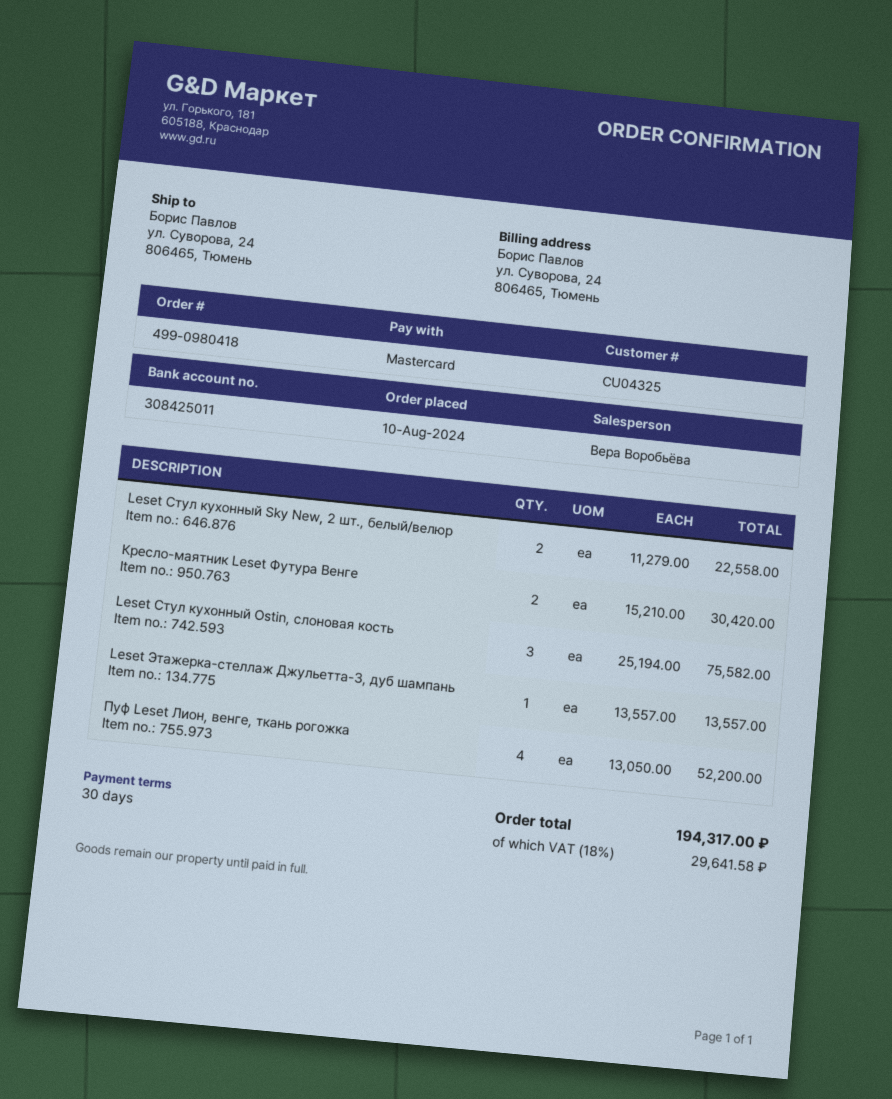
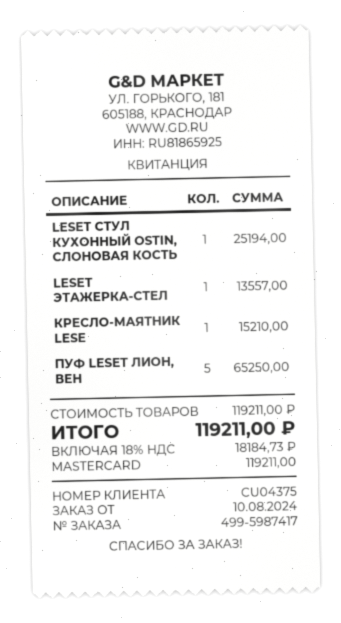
order number: 499-0980418 -> 499-5987417
customer number: CU04325 -> CU04375
Leset Стул кухонный Sky New, 2 шт., белый/велюр: 2 for 22558.00 -> none
Кресло-маятник Leset Футура Венге: 2 for 30420.00 -> 1 for 15210.00
Leset Стул кухонный Ostin, слоновая кость: 3 for 75582.00 -> 1 for 25194.00
Пуф Leset Лион, венге, ткань рогожка: 4 for 52200.00 -> 5 for 65250.00
tax: 18% = 29641.58 -> 18% = 18184.73
total: 194317.00 -> 119211.00

